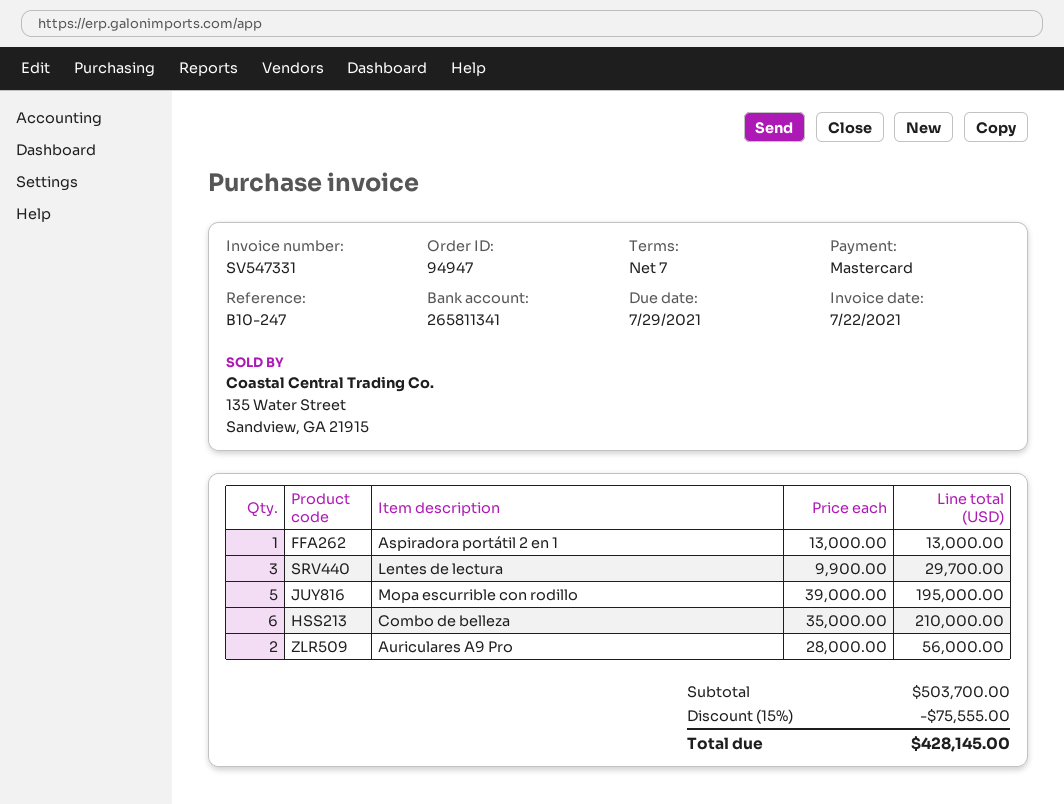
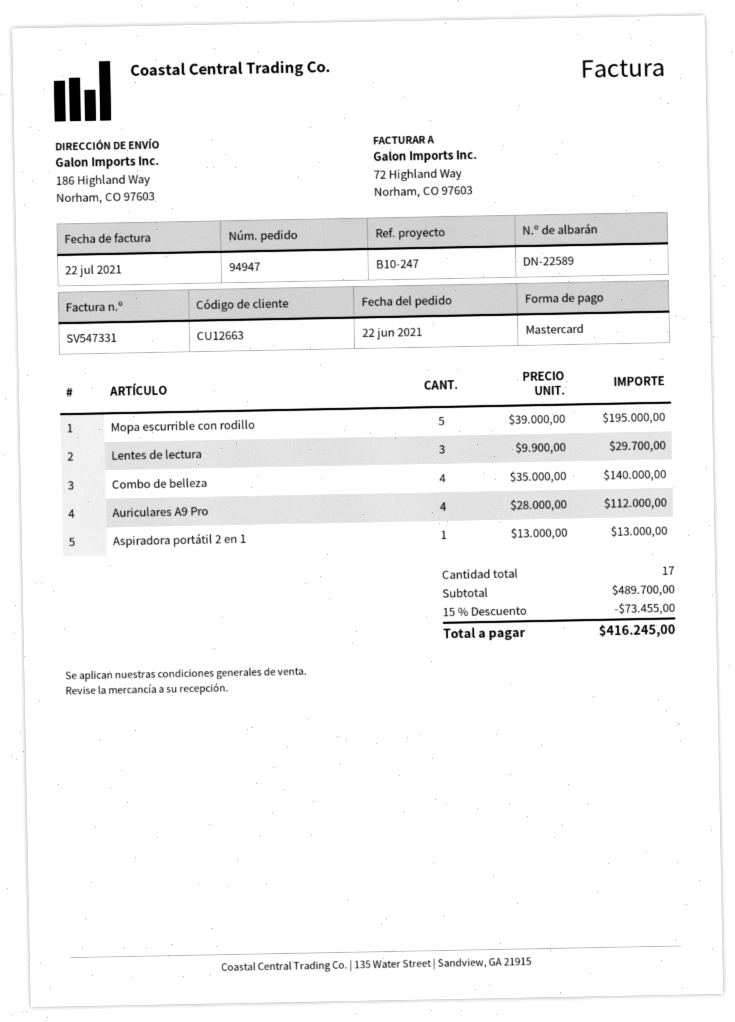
Combo de belleza: 6 x 35000.00 = 210000.00 -> 4 x 35000.00 = 140000.00
Auriculares A9 Pro: 2 x 28000.00 = 56000.00 -> 4 x 28000.00 = 112000.00
subtotal: 503700.00 -> 489700.00
discount: 15% = 75555.00 -> 15% = 73455.00
total: 428145.00 -> 416245.00

